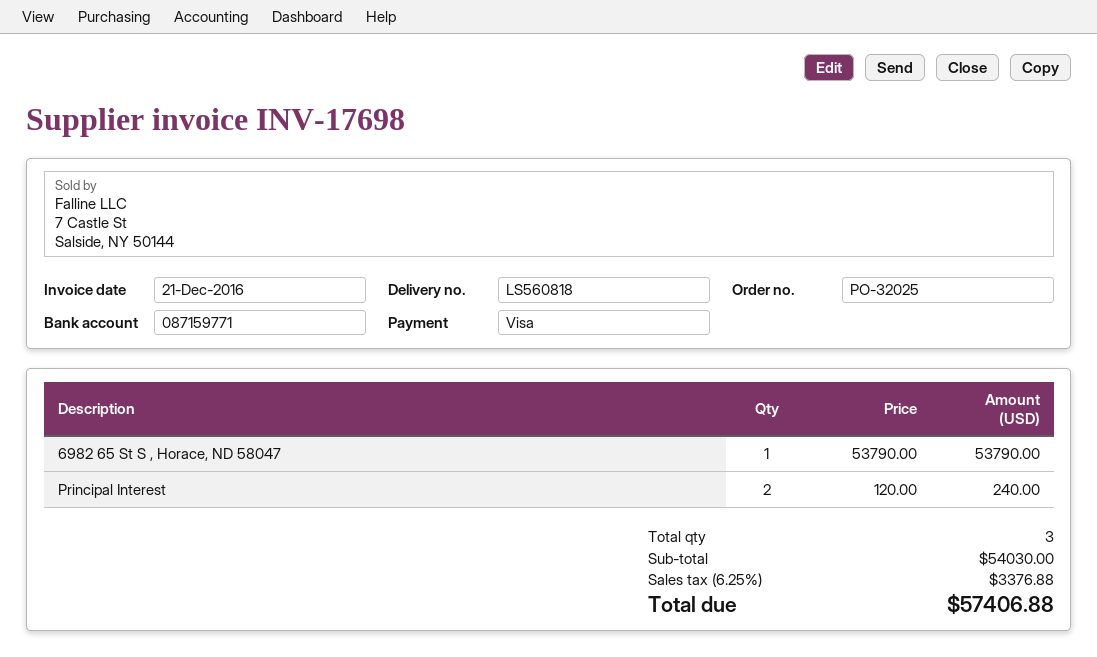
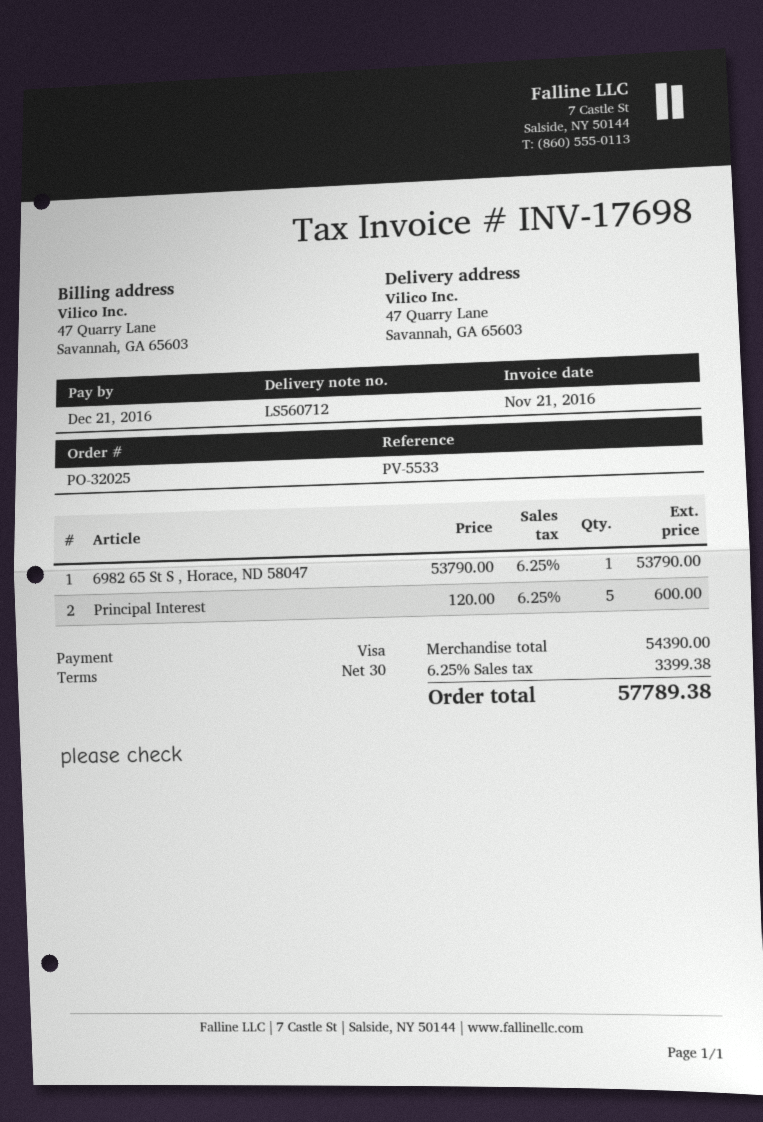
delivery note number: LS560818 -> LS560712
invoice date: 2016-12-21 -> 2016-11-21
Principal Interest: 2 x 120.00 = 240.00 -> 5 x 120.00 = 600.00
subtotal: 54030.00 -> 54390.00
tax: 6.25% = 3376.88 -> 6.25% = 3399.38
total: 57406.88 -> 57789.38

